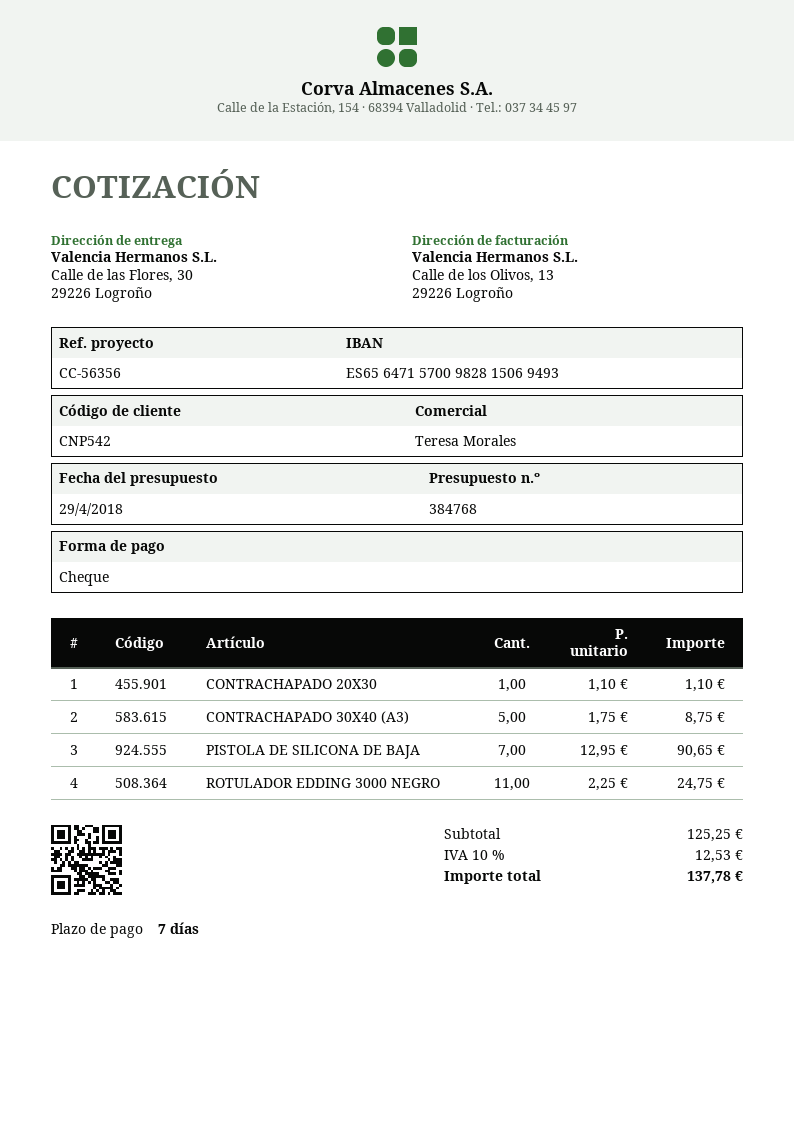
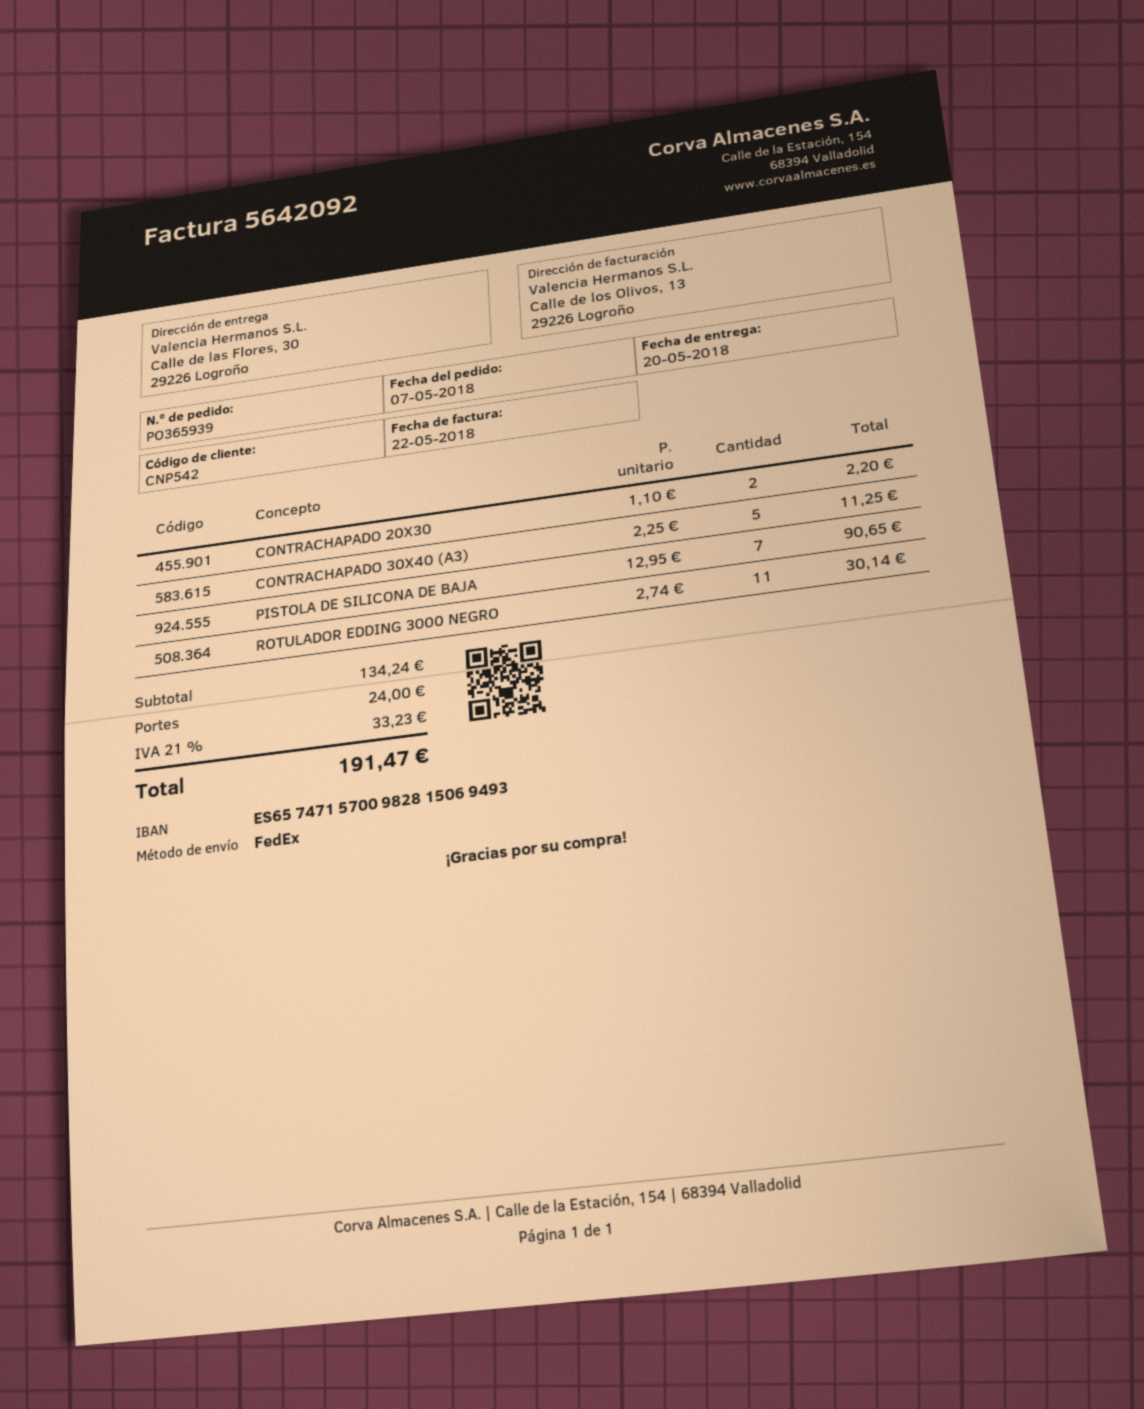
bank account: ES6564715700982815069493 -> ES6574715700982815069493
CONTRACHAPADO 20X30: 1 x 1.10 = 1.10 -> 2 x 1.10 = 2.20
CONTRACHAPADO 30X40 (A3): 5 x 1.75 = 8.75 -> 5 x 2.25 = 11.25
ROTULADOR EDDING 3000 NEGRO: 11 x 2.25 = 24.75 -> 11 x 2.74 = 30.14
subtotal: 125.25 -> 134.24
shipping: none -> 24.00
tax: 10% = 12.53 -> 21% = 33.23
total: 137.78 -> 191.47

